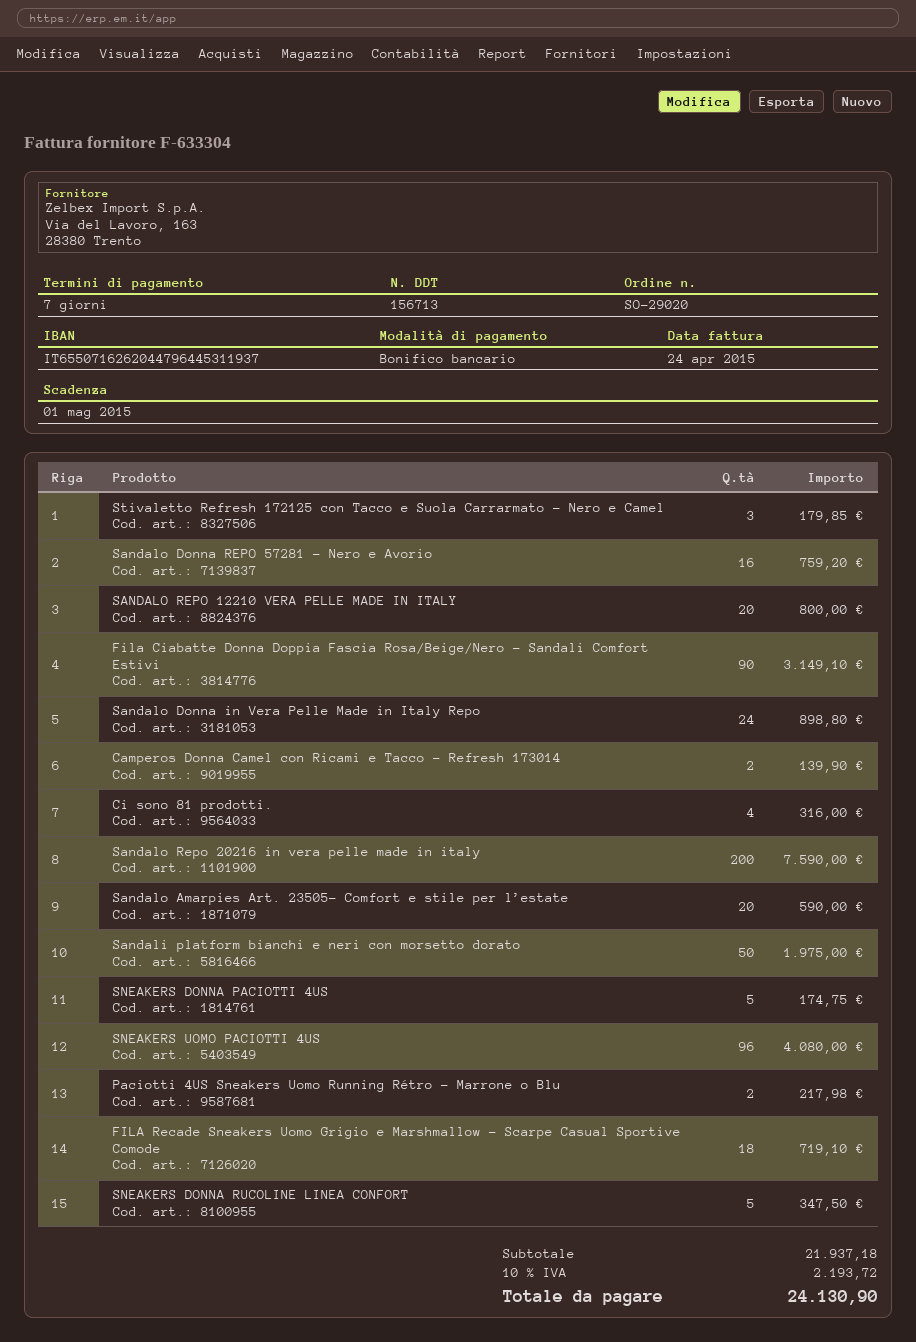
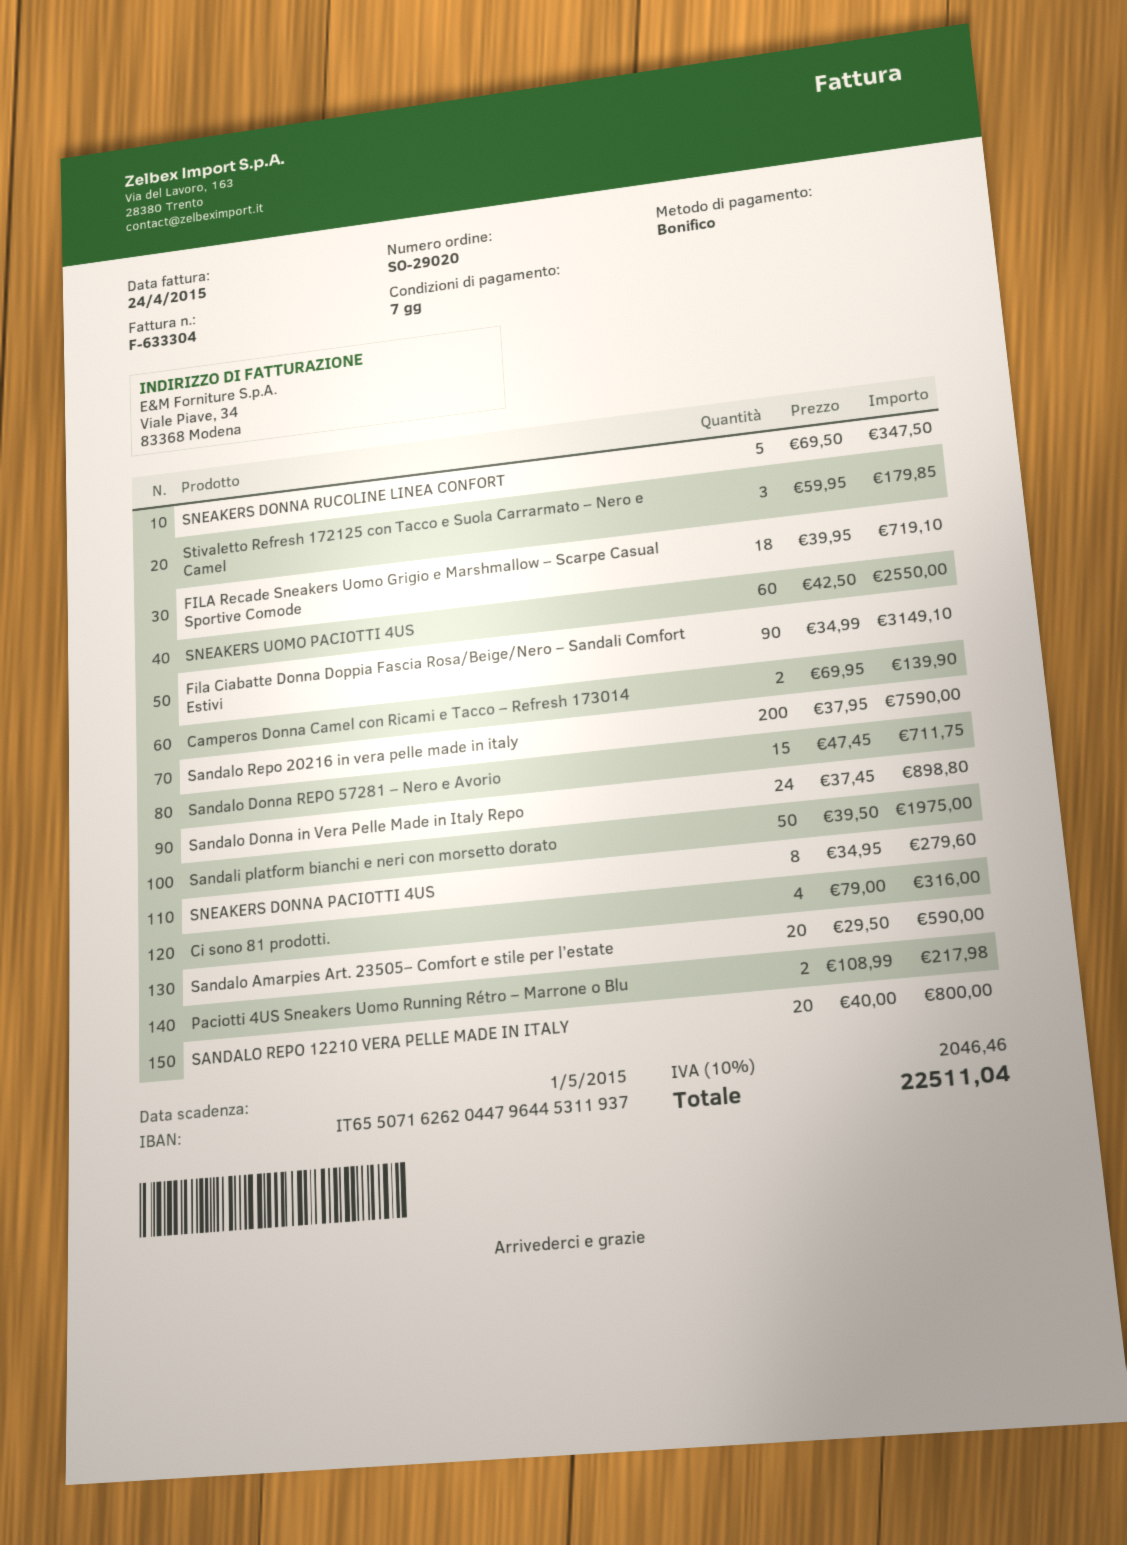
Sandalo Donna REPO 57281 – Nero e Avorio: 16 for 759.20 -> 15 for 711.75
SNEAKERS DONNA PACIOTTI 4US: 5 for 174.75 -> 8 for 279.60
SNEAKERS UOMO PACIOTTI 4US: 96 for 4080.00 -> 60 for 2550.00
tax: 10% = 2193.72 -> 10% = 2046.46
total: 24130.90 -> 22511.04

